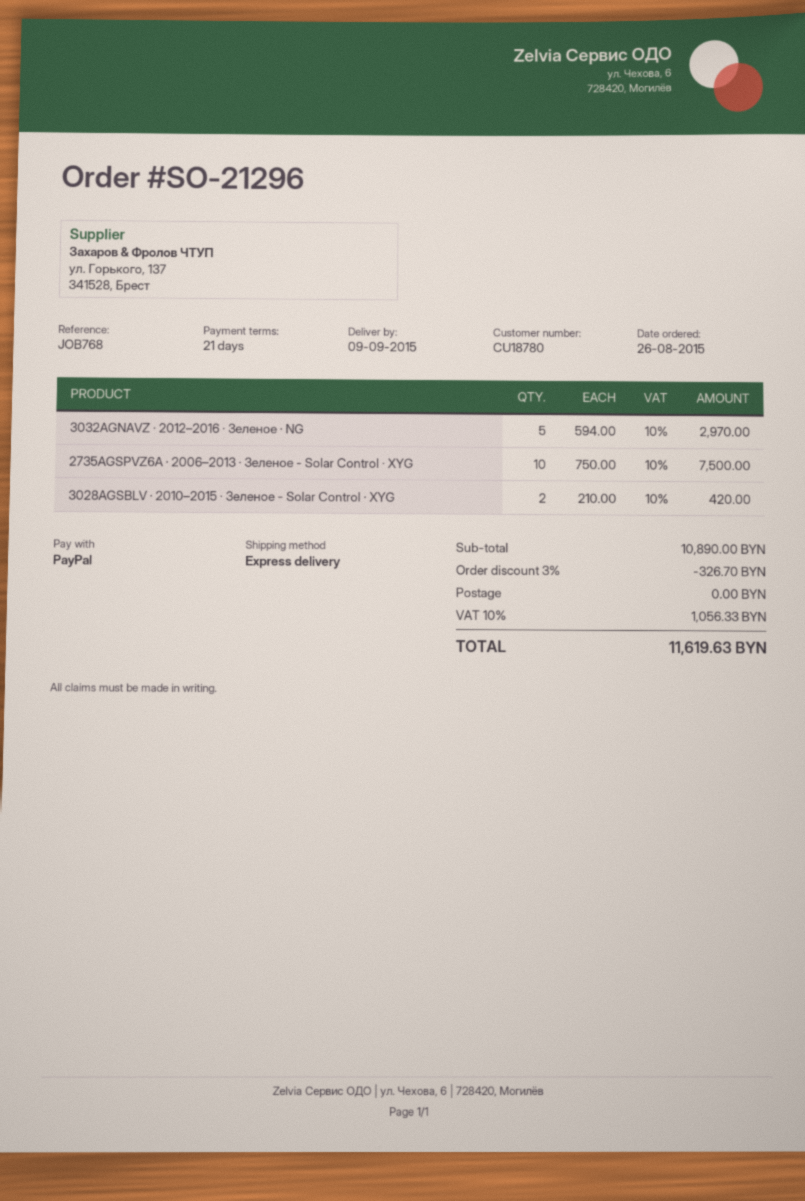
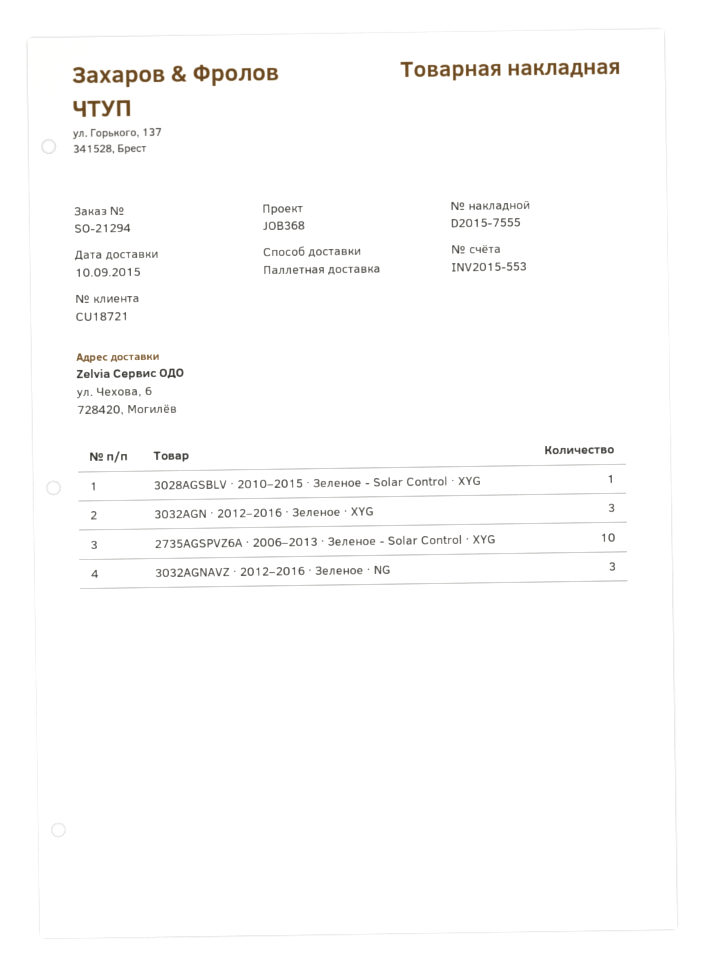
order number: SO-21296 -> SO-21294
delivery date: 2015-09-09 -> 2015-09-10
customer number: CU18780 -> CU18721
reference: JOB768 -> JOB368
shipping method: express -> pallet freight
3032AGNAVZ · 2012–2016 · Зеленое · NG: 5 -> 3
3028AGSBLV · 2010–2015 · Зеленое - Solar Control · XYG: 2 -> 1
3032AGN · 2012–2016 · Зеленое · XYG: none -> 3

